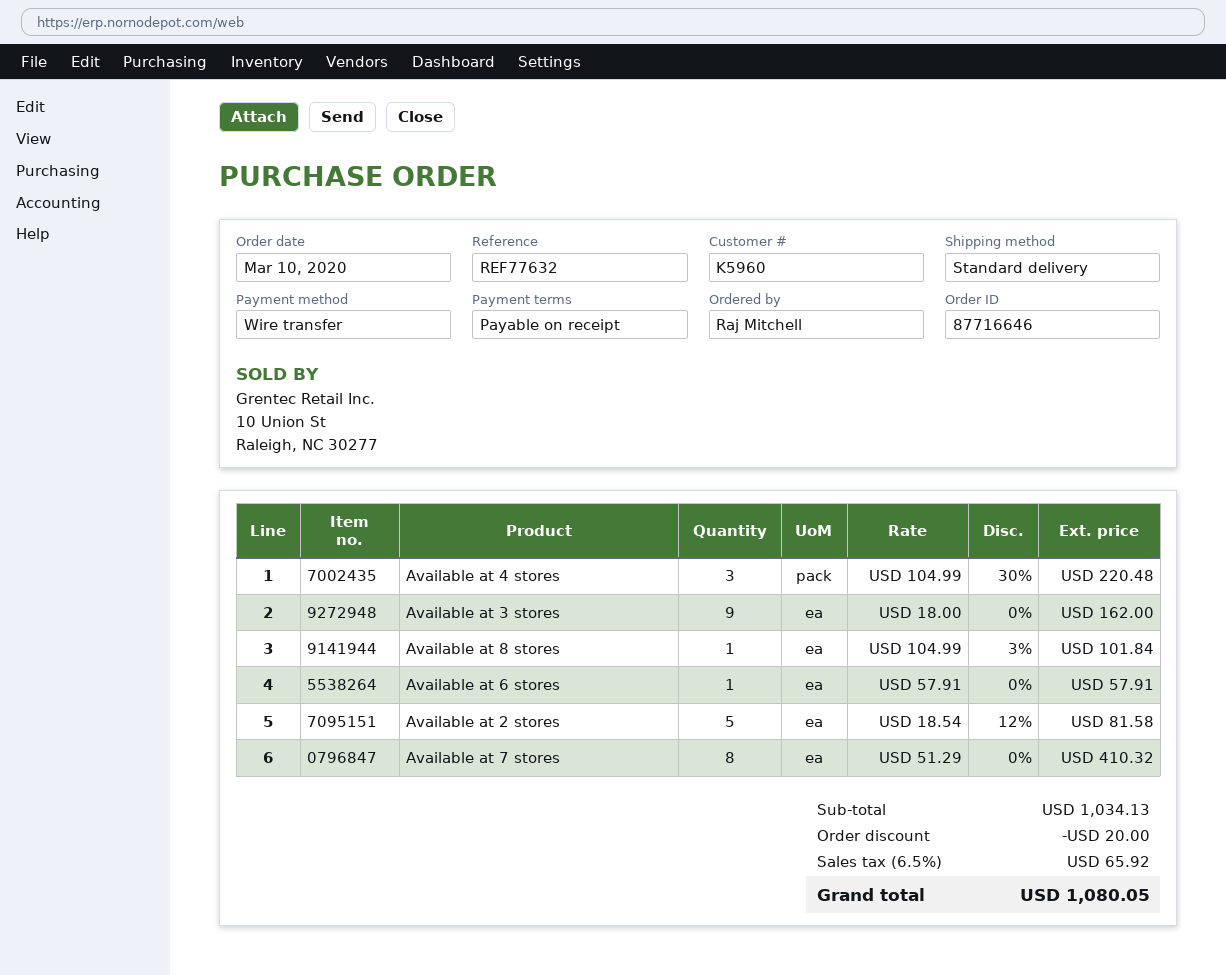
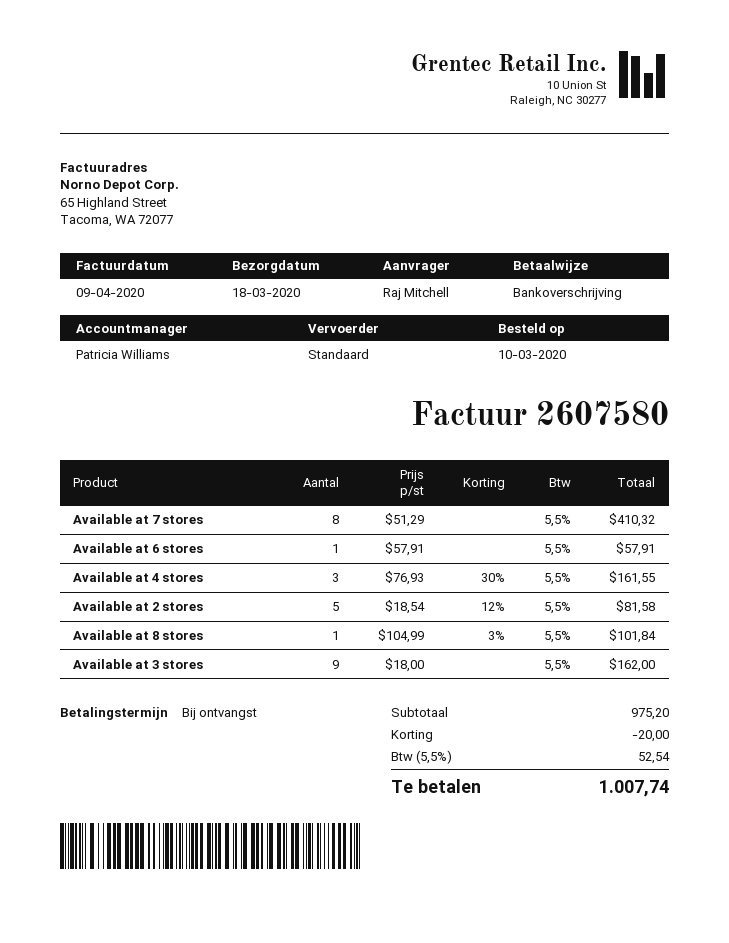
Available at 4 stores: 3 x 104.99 - 30% = 220.48 -> 3 x 76.93 - 30% = 161.55
subtotal: 1034.13 -> 975.20
tax: 6.5% = 65.92 -> 5.5% = 52.54
total: 1080.05 -> 1007.74

